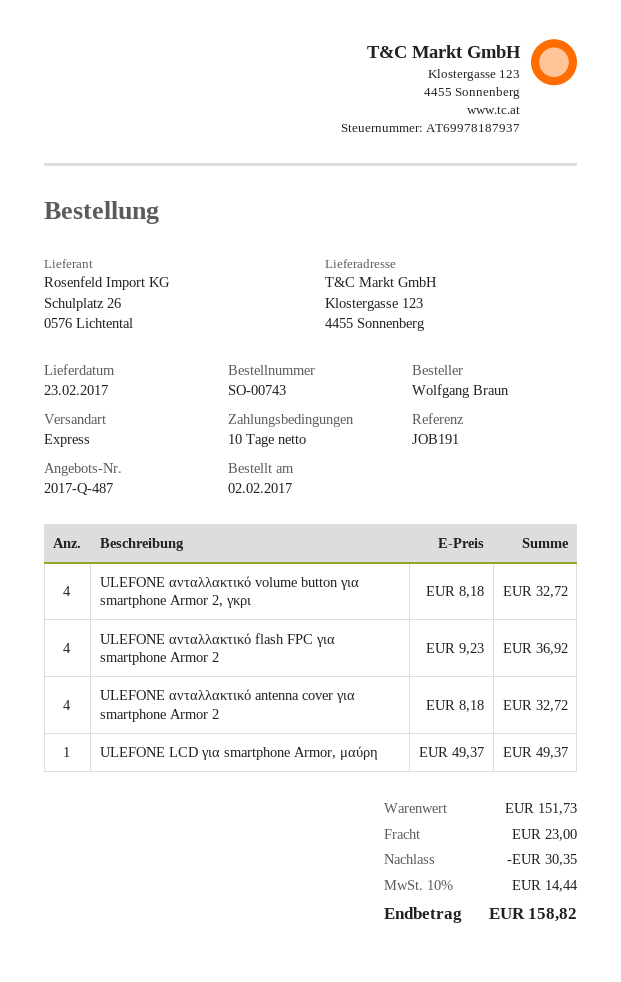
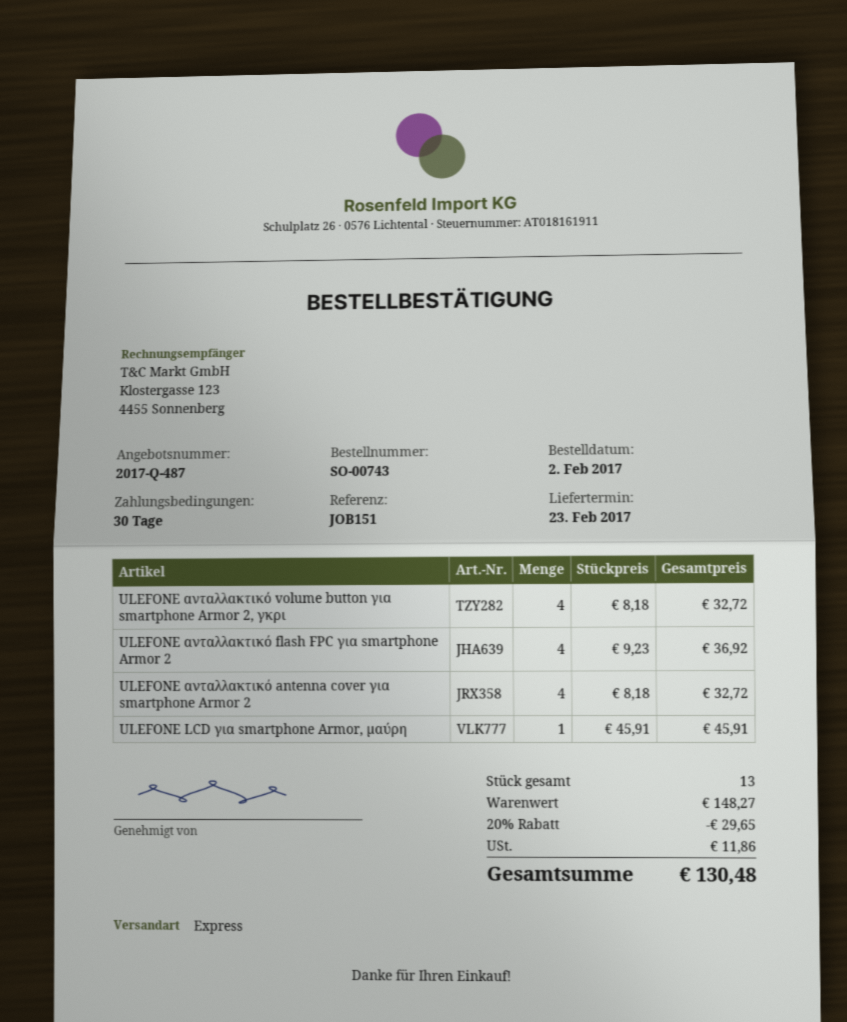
payment terms: 10 days -> 30 days
reference: JOB191 -> JOB151
ULEFONE LCD για smartphone Armor, μαύρη: 1 x 49.37 = 49.37 -> 1 x 45.91 = 45.91
subtotal: 151.73 -> 148.27
discount: 30.35 -> 29.65
shipping: 23.00 -> none
tax: 14.44 -> 11.86
total: 158.82 -> 130.48

